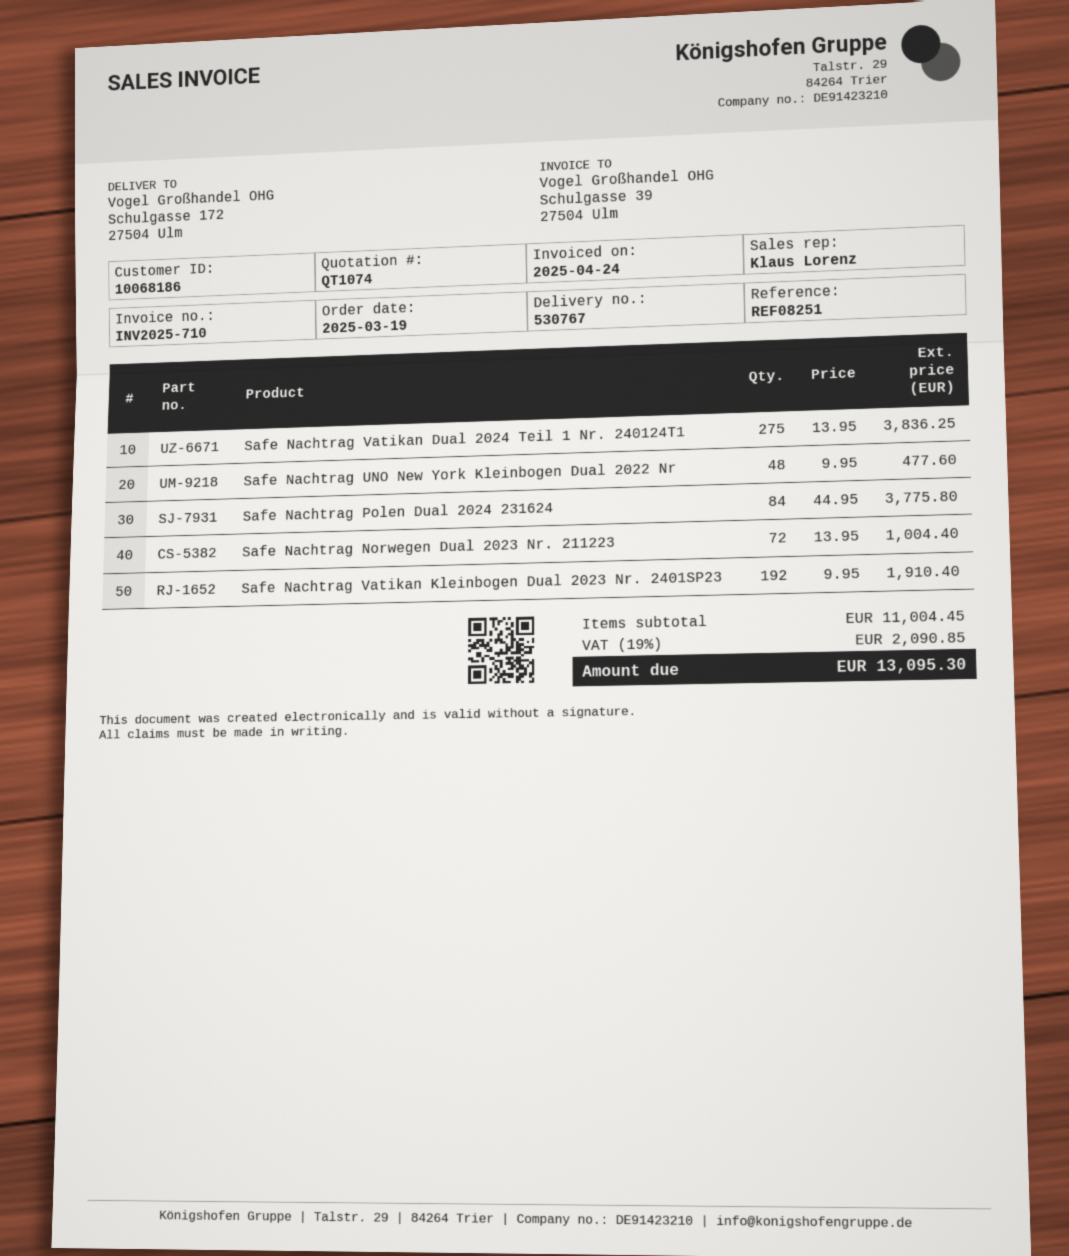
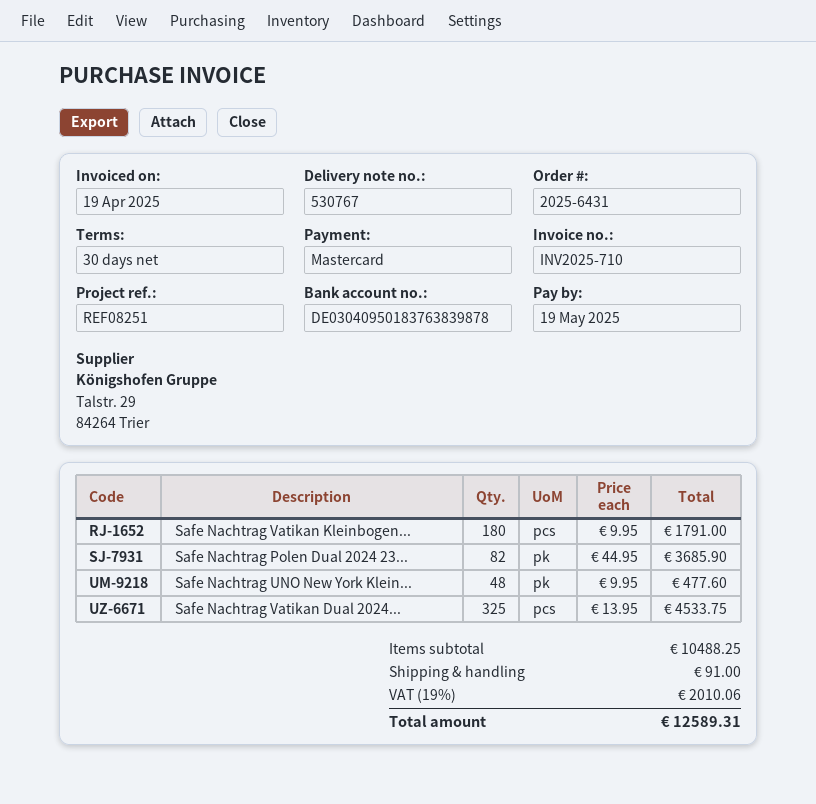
invoice date: 2025-04-24 -> 2025-04-19
Safe Nachtrag Vatikan Dual 2024 Teil 1 Nr. 240124T1: 275 x 13.95 = 3836.25 -> 325 x 13.95 = 4533.75
Safe Nachtrag Polen Dual 2024 231624: 84 x 44.95 = 3775.80 -> 82 x 44.95 = 3685.90
Safe Nachtrag Norwegen Dual 2023 Nr. 211223: 72 x 13.95 = 1004.40 -> none
Safe Nachtrag Vatikan Kleinbogen Dual 2023 Nr. 2401SP23: 192 x 9.95 = 1910.40 -> 180 x 9.95 = 1791.00
subtotal: 11004.45 -> 10488.25
shipping: none -> 91.00
tax: 19% = 2090.85 -> 19% = 2010.06
total: 13095.30 -> 12589.31

